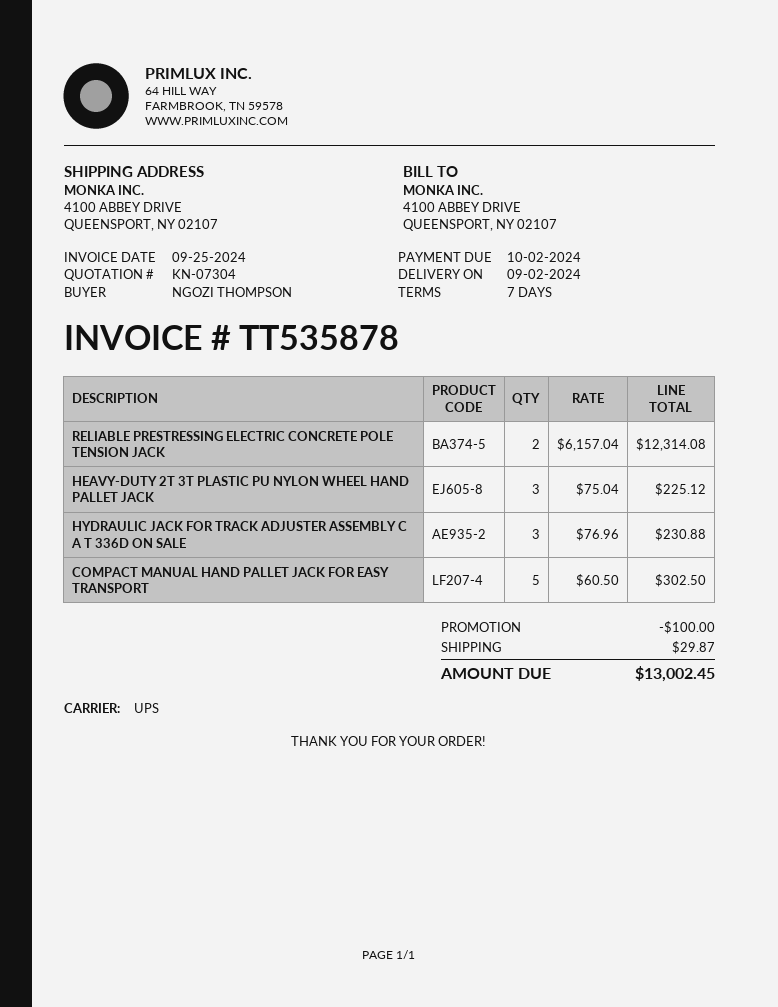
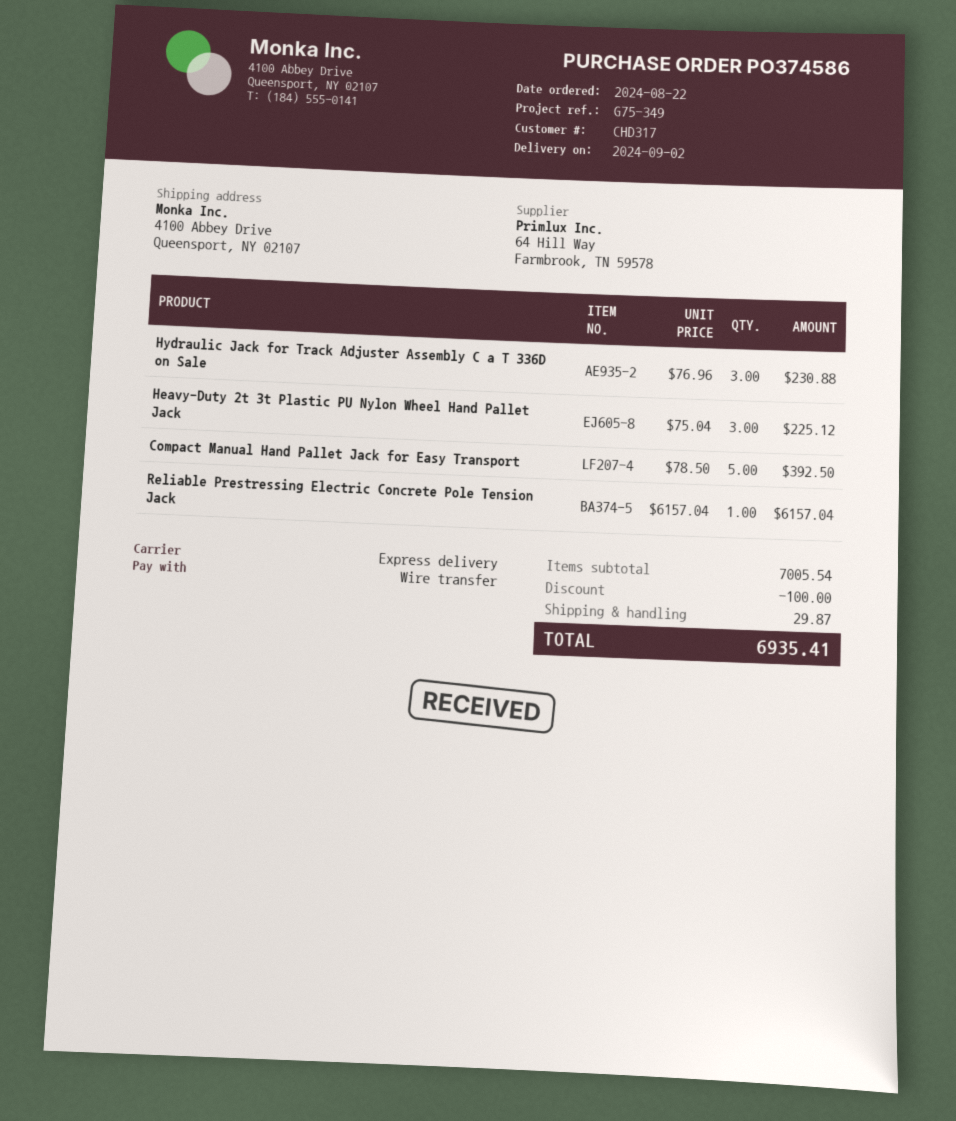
shipping method: UPS -> express
RELIABLE PRESTRESSING ELECTRIC CONCRETE POLE TENSION JACK: 2 x 6157.04 = 12314.08 -> 1 x 6157.04 = 6157.04
COMPACT MANUAL HAND PALLET JACK FOR EASY TRANSPORT: 5 x 60.50 = 302.50 -> 5 x 78.50 = 392.50
total: 13002.45 -> 6935.41

